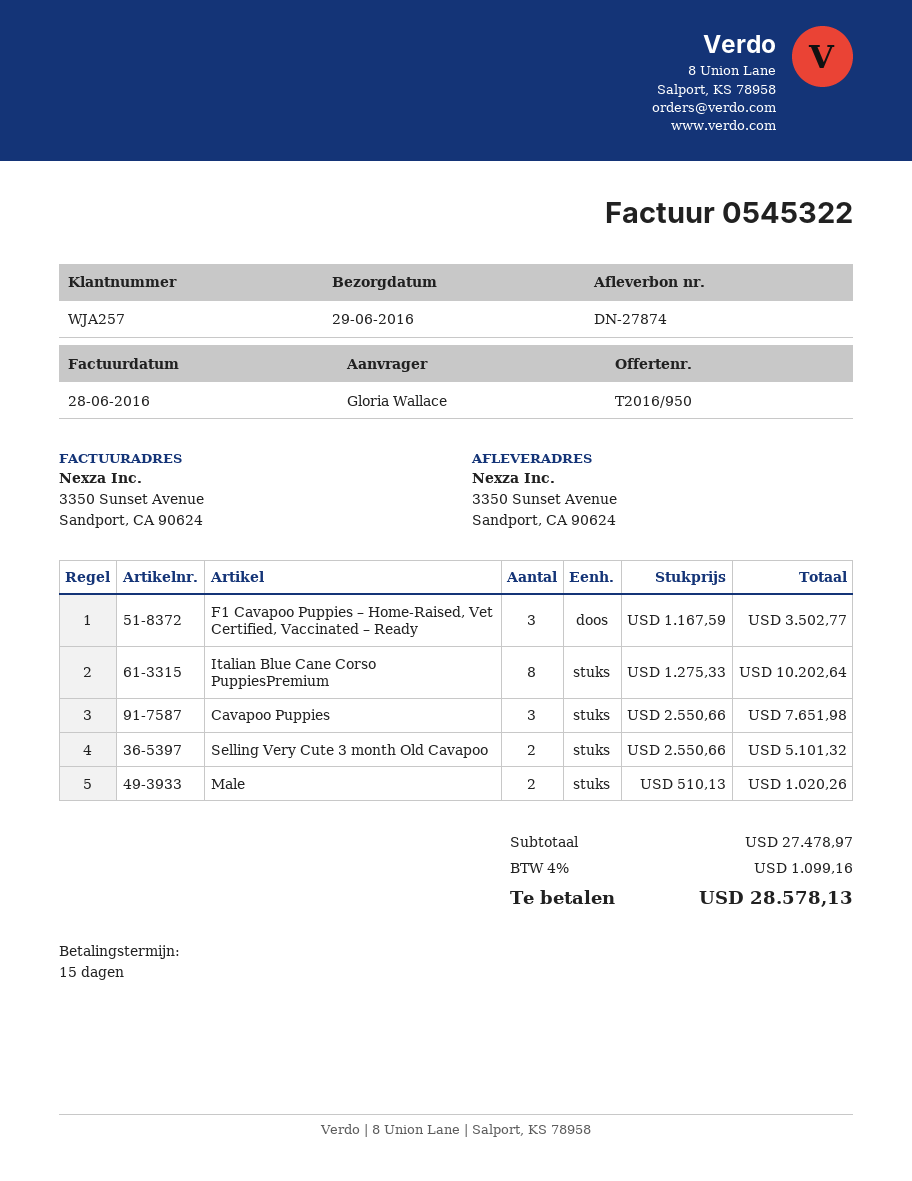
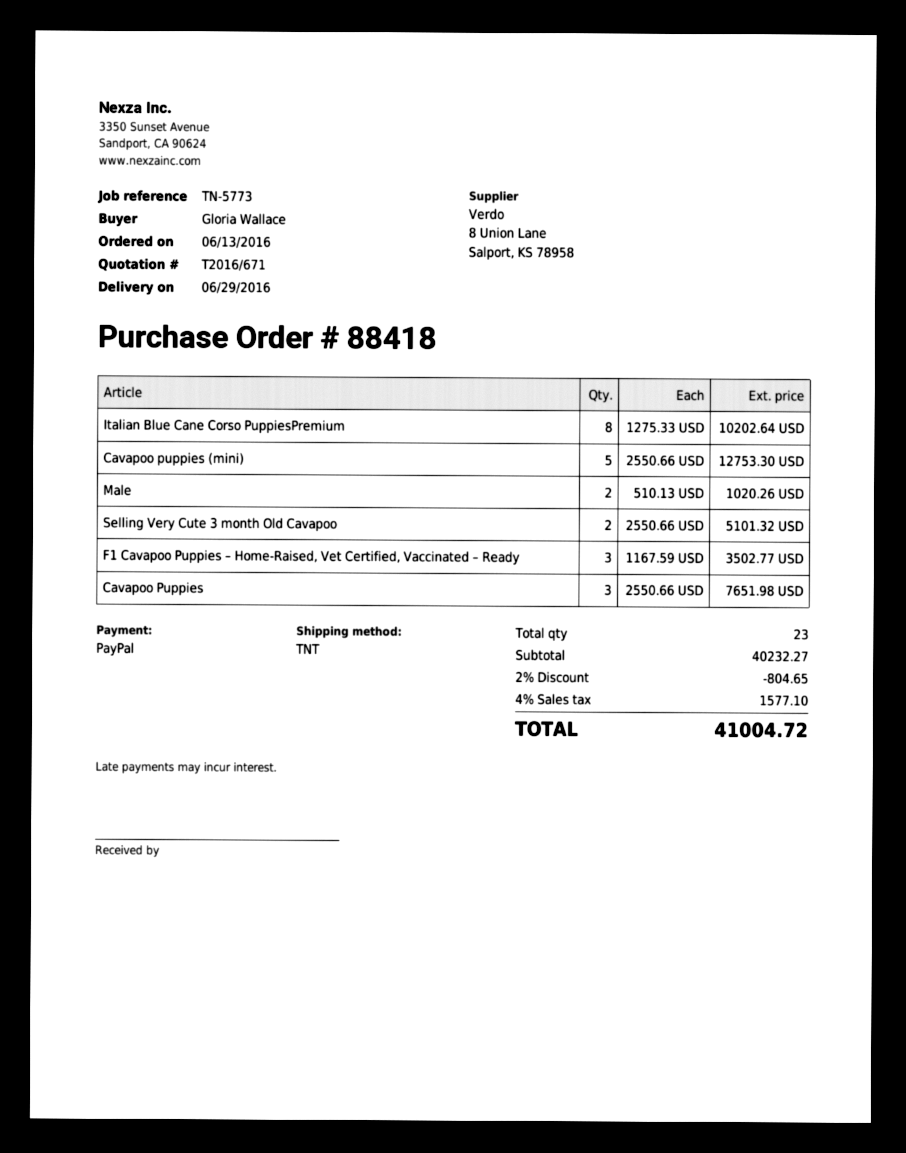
quote number: T2016/950 -> T2016/671
Cavapoo puppies (mini): none -> 5 x 2550.66 = 12753.30
subtotal: 27478.97 -> 40232.27
discount: none -> 2% = 804.65
tax: 4% = 1099.16 -> 4% = 1577.10
total: 28578.13 -> 41004.72

